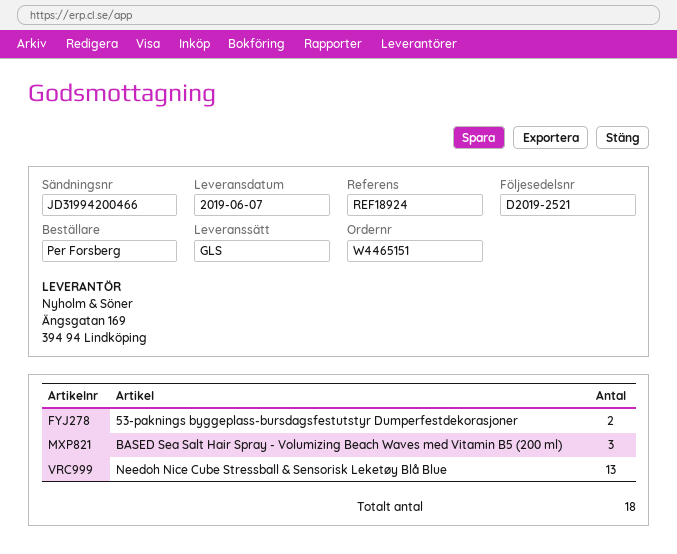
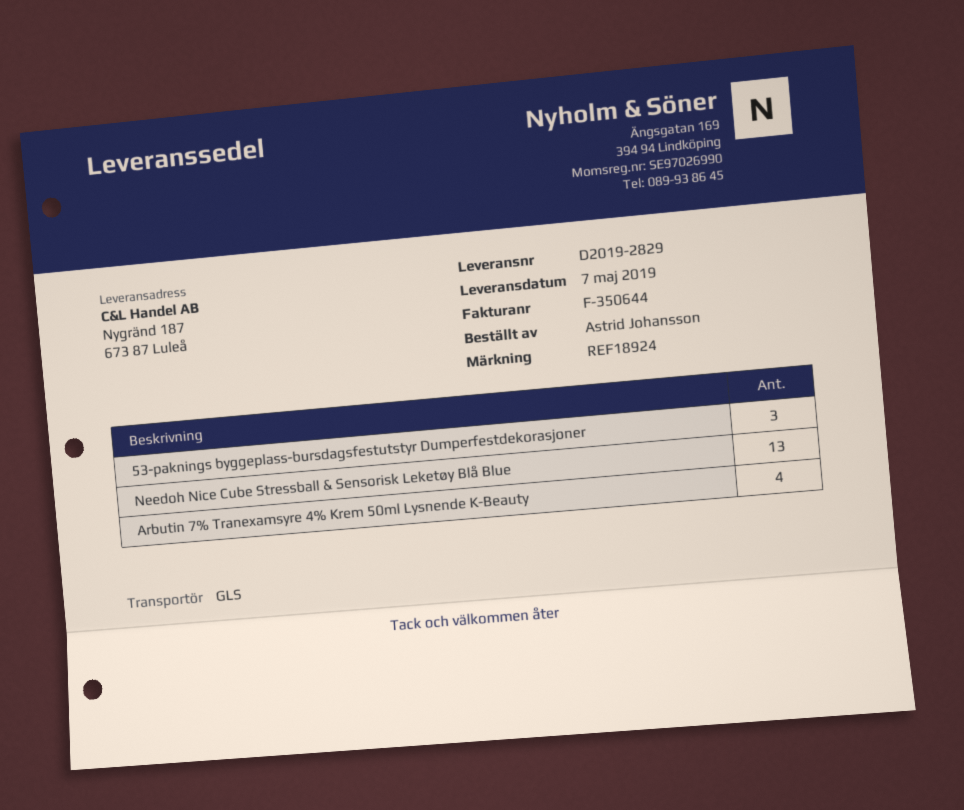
delivery note number: D2019-2521 -> D2019-2829
delivery date: 2019-06-07 -> 2019-05-07
ordered by: Per Forsberg -> Astrid Johansson
53-paknings byggeplass-bursdagsfestutstyr Dumperfestdekorasjoner: 2 -> 3
BASED Sea Salt Hair Spray - Volumizing Beach Waves med Vitamin B5 (200 ml): 3 -> none
Arbutin 7% Tranexamsyre 4% Krem 50ml Lysnende K-Beauty: none -> 4

